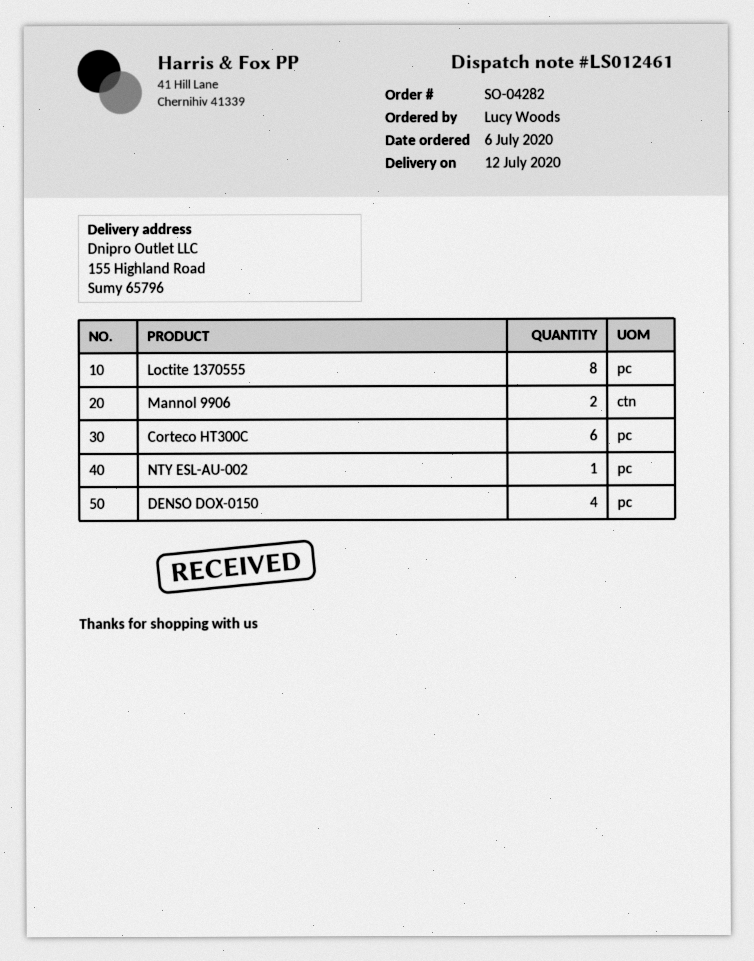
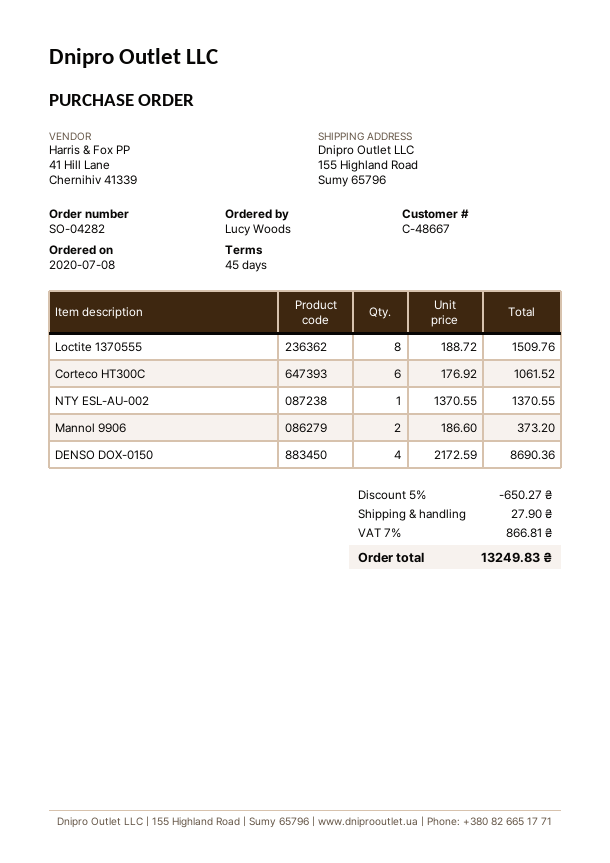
order date: 2020-07-06 -> 2020-07-08

